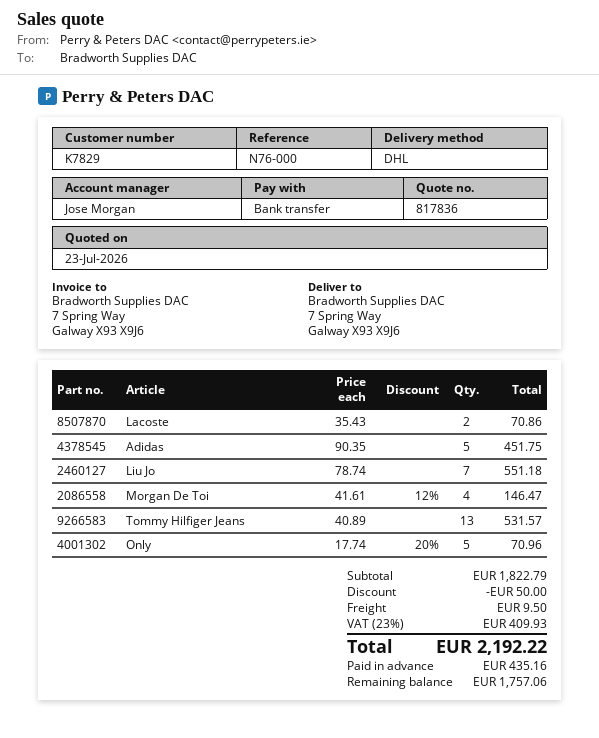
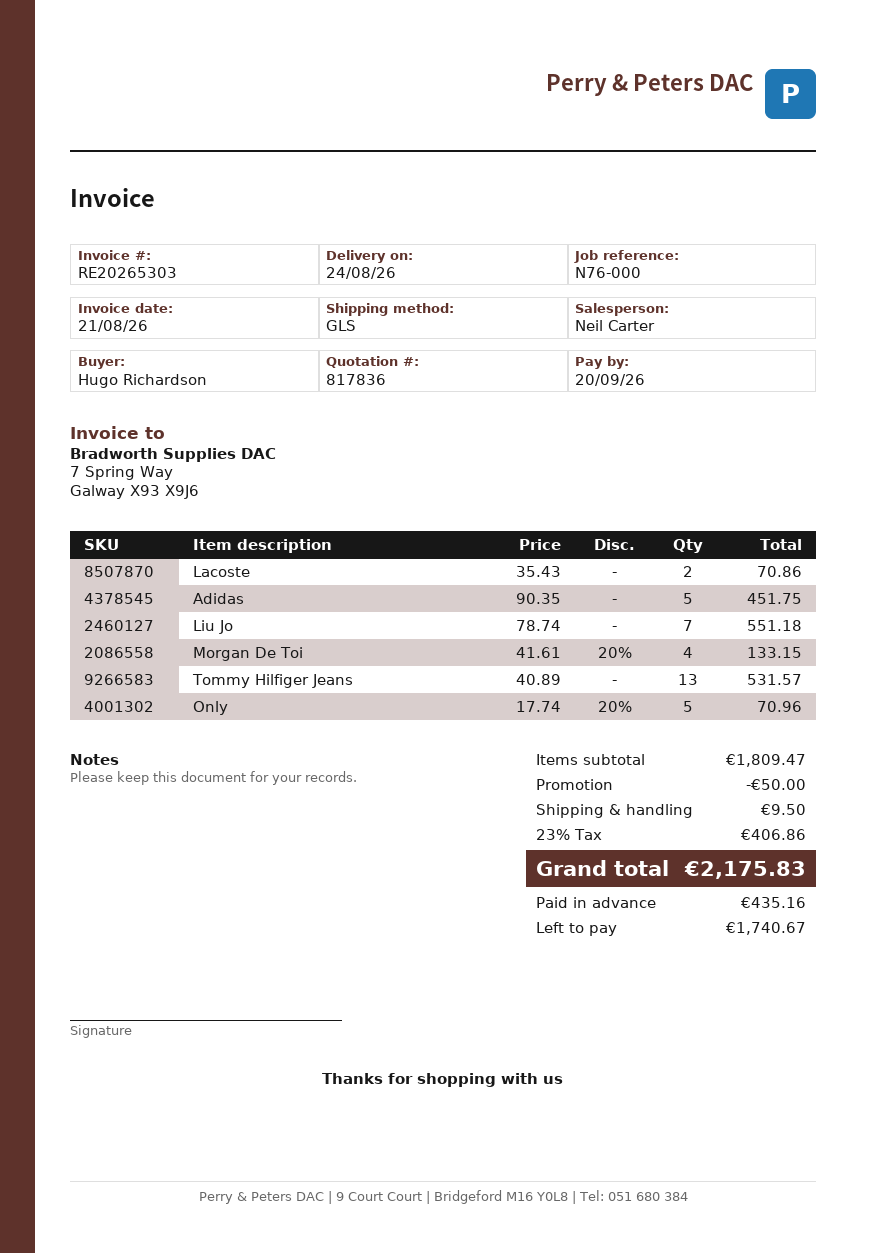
sales rep: Jose Morgan -> Neil Carter
shipping method: DHL -> GLS
Morgan De Toi: 4 x 41.61 - 12% = 146.47 -> 4 x 41.61 - 20% = 133.15
subtotal: 1822.79 -> 1809.47
tax: 23% = 409.93 -> 23% = 406.86
total: 2192.22 -> 2175.83
balance: 1757.06 -> 1740.67

